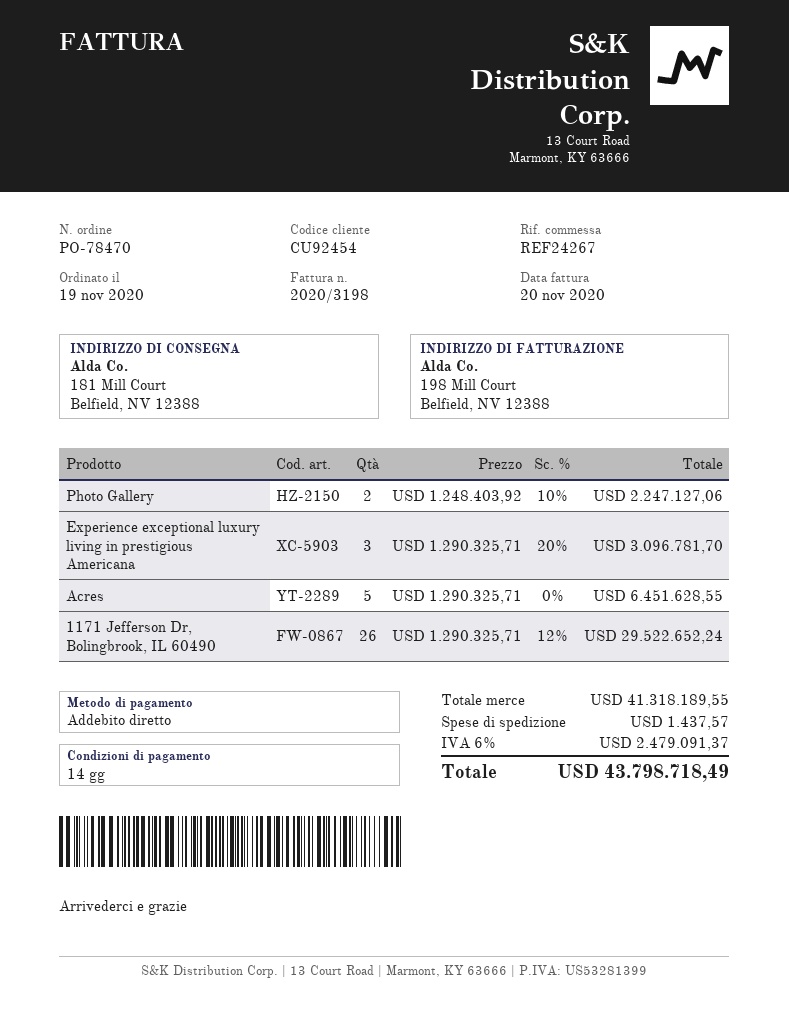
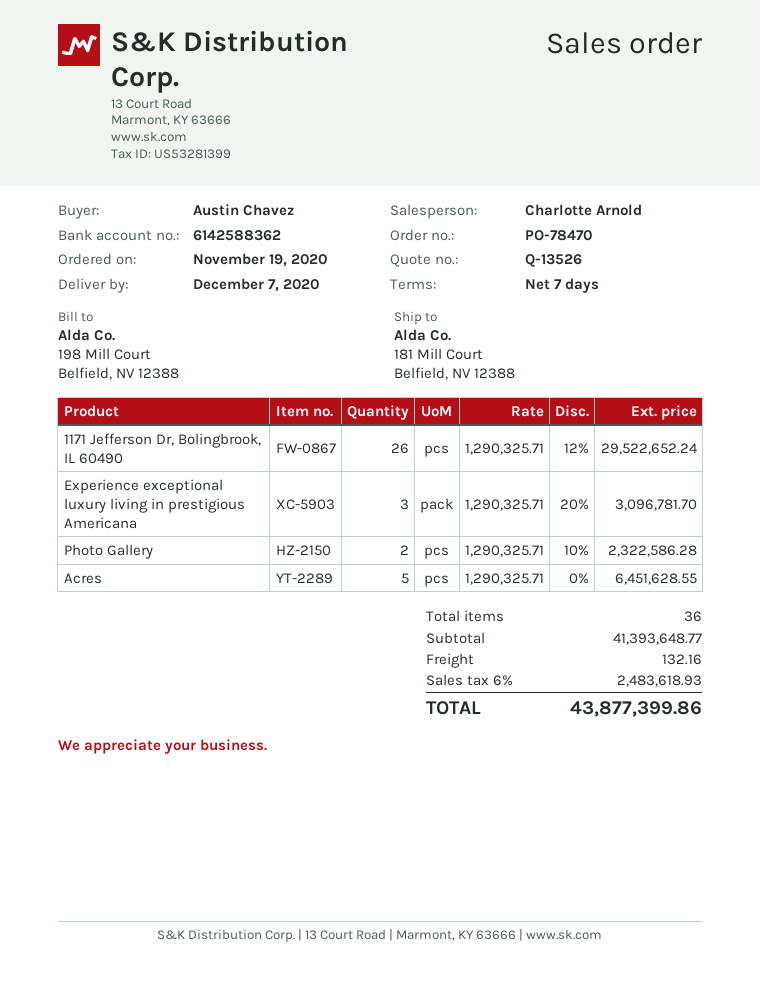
payment terms: 14 days -> 7 days
Photo Gallery: 2 x 1248403.92 - 10% = 2247127.06 -> 2 x 1290325.71 - 10% = 2322586.28
subtotal: 41318189.55 -> 41393648.77
shipping: 1437.57 -> 132.16
tax: 6% = 2479091.37 -> 6% = 2483618.93
total: 43798718.49 -> 43877399.86

